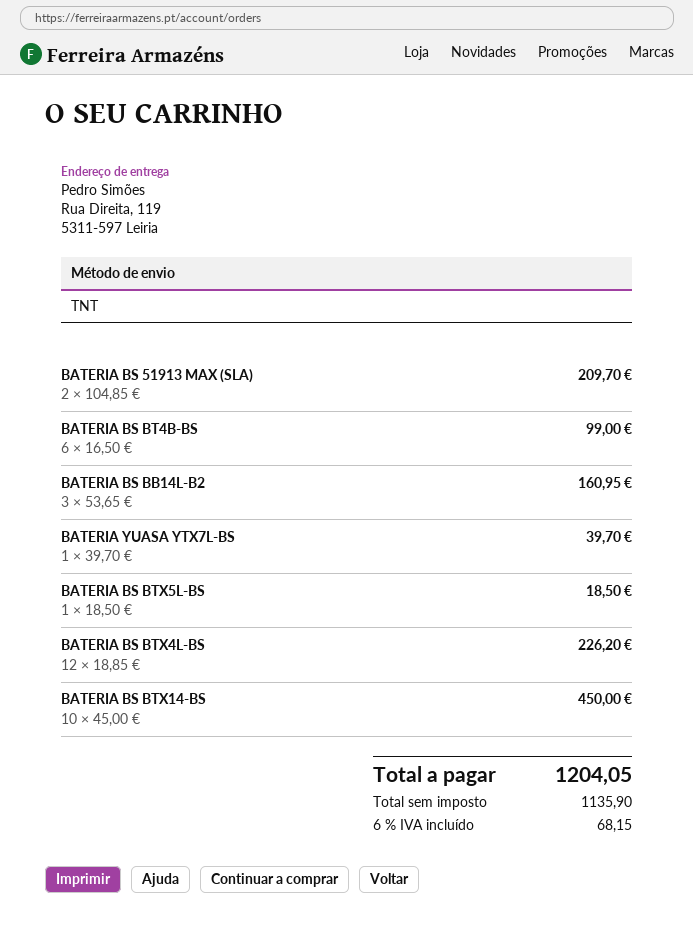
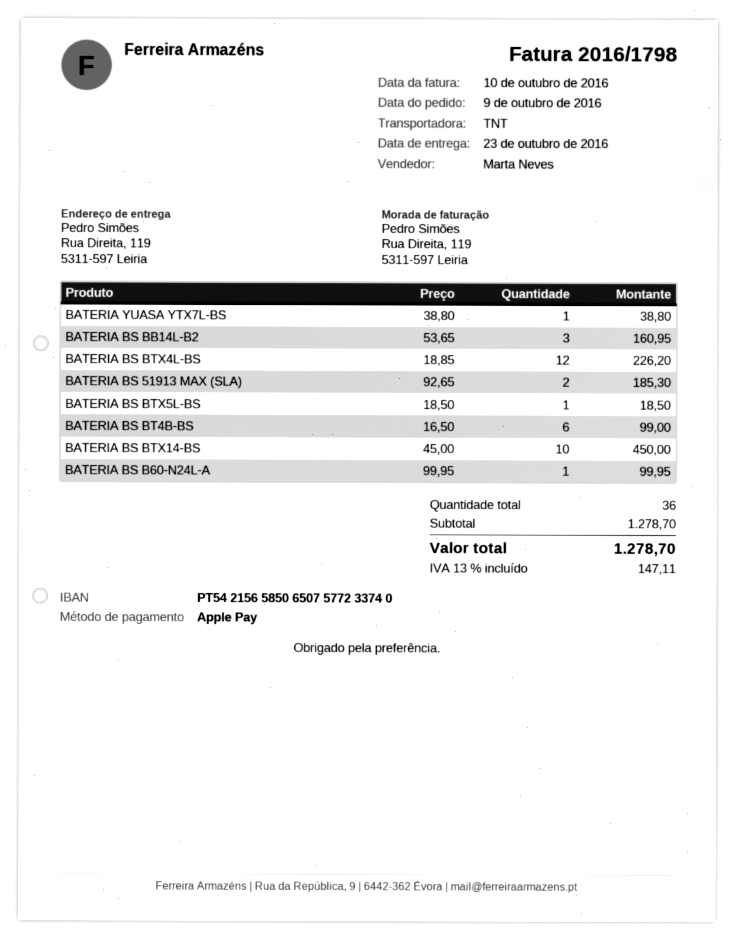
BATERIA BS 51913 MAX (SLA): 2 x 104.85 = 209.70 -> 2 x 92.65 = 185.30
BATERIA YUASA YTX7L-BS: 1 x 39.70 = 39.70 -> 1 x 38.80 = 38.80
BATERIA BS B60-N24L-A: none -> 1 x 99.95 = 99.95
tax: 6% = 68.15 -> 13% = 147.11
total: 1204.05 -> 1278.70

